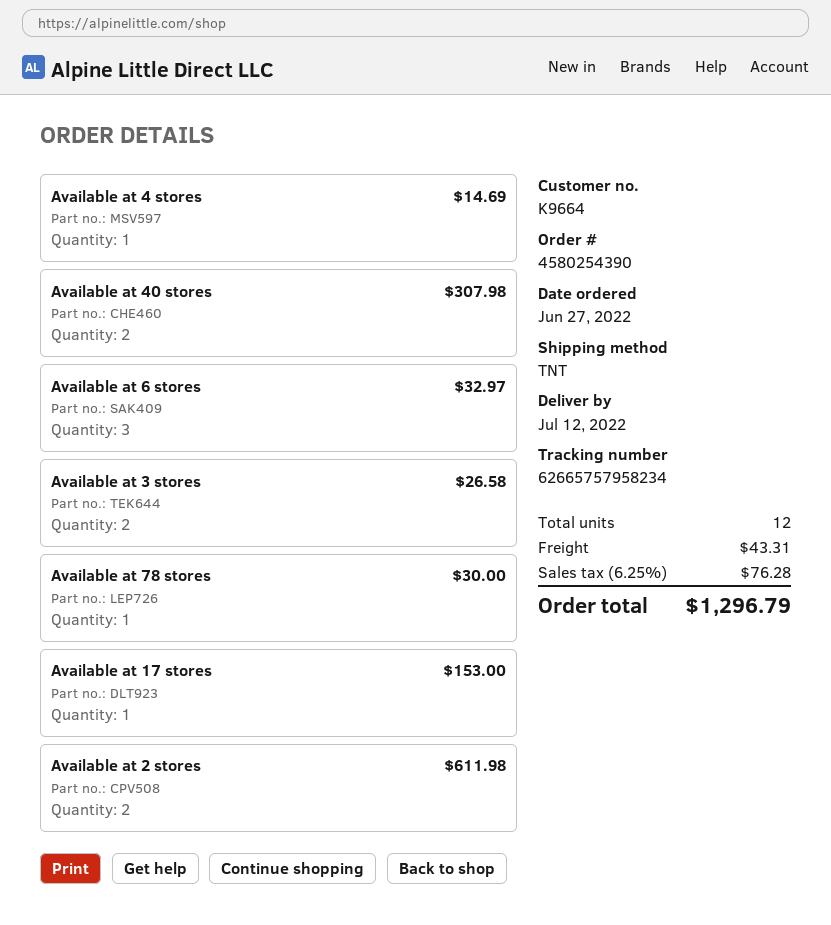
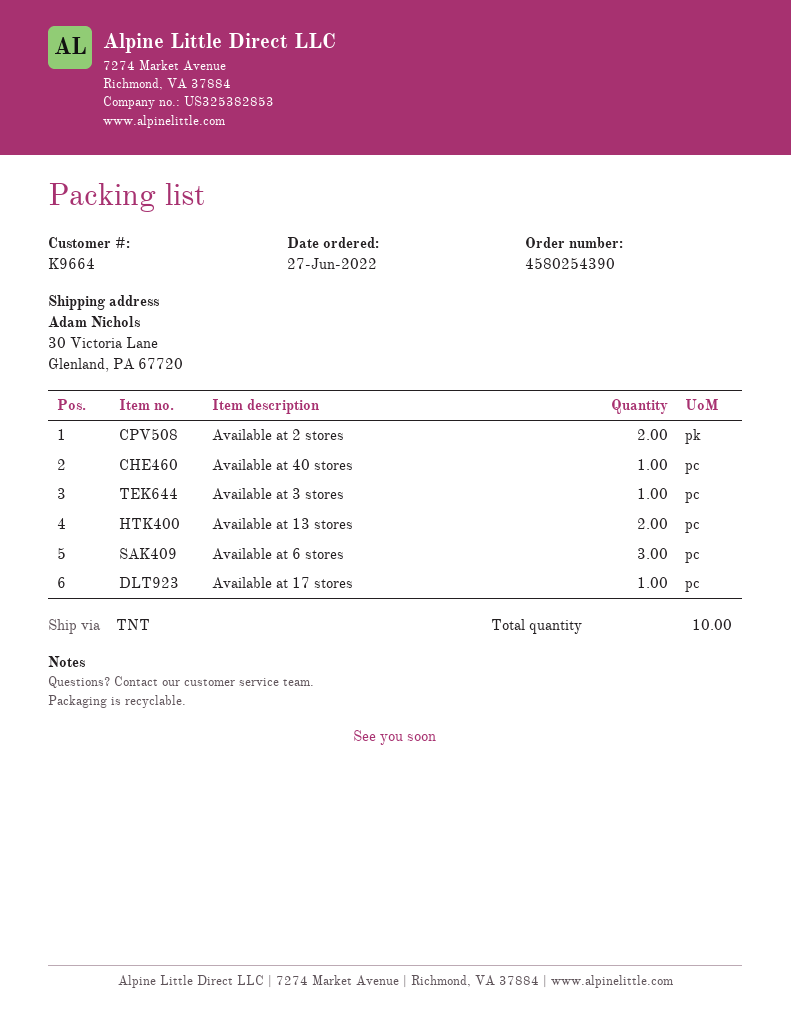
Available at 4 stores: 1 -> none
Available at 40 stores: 2 -> 1
Available at 3 stores: 2 -> 1
Available at 78 stores: 1 -> none
Available at 13 stores: none -> 2
total quantity: 12 -> 10

